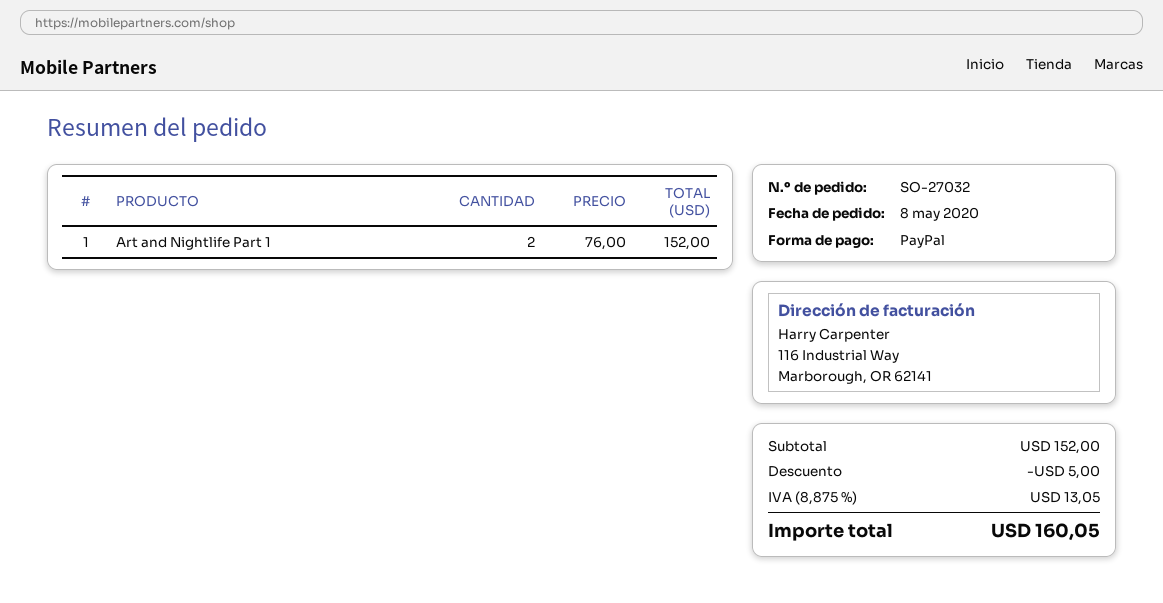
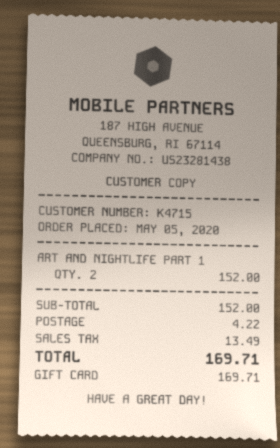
order date: 2020-05-08 -> 2020-05-05
payment method: PayPal -> gift card
discount: 5.00 -> none
shipping: none -> 4.22
tax: 13.05 -> 13.49
total: 160.05 -> 169.71

